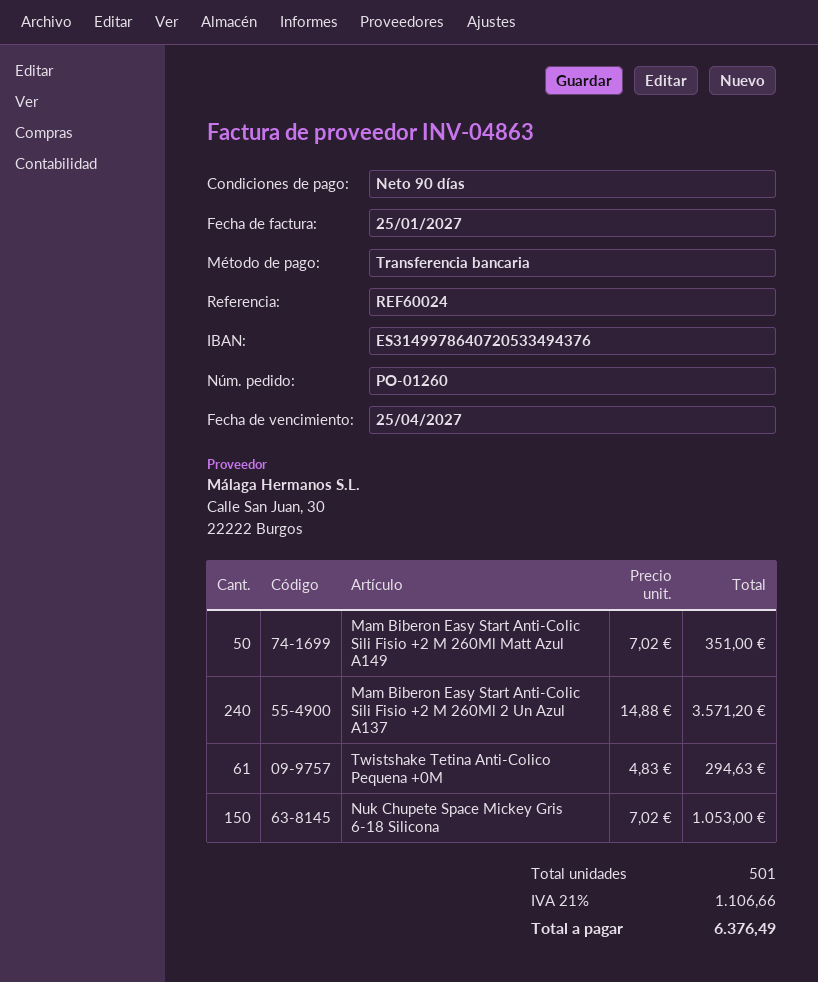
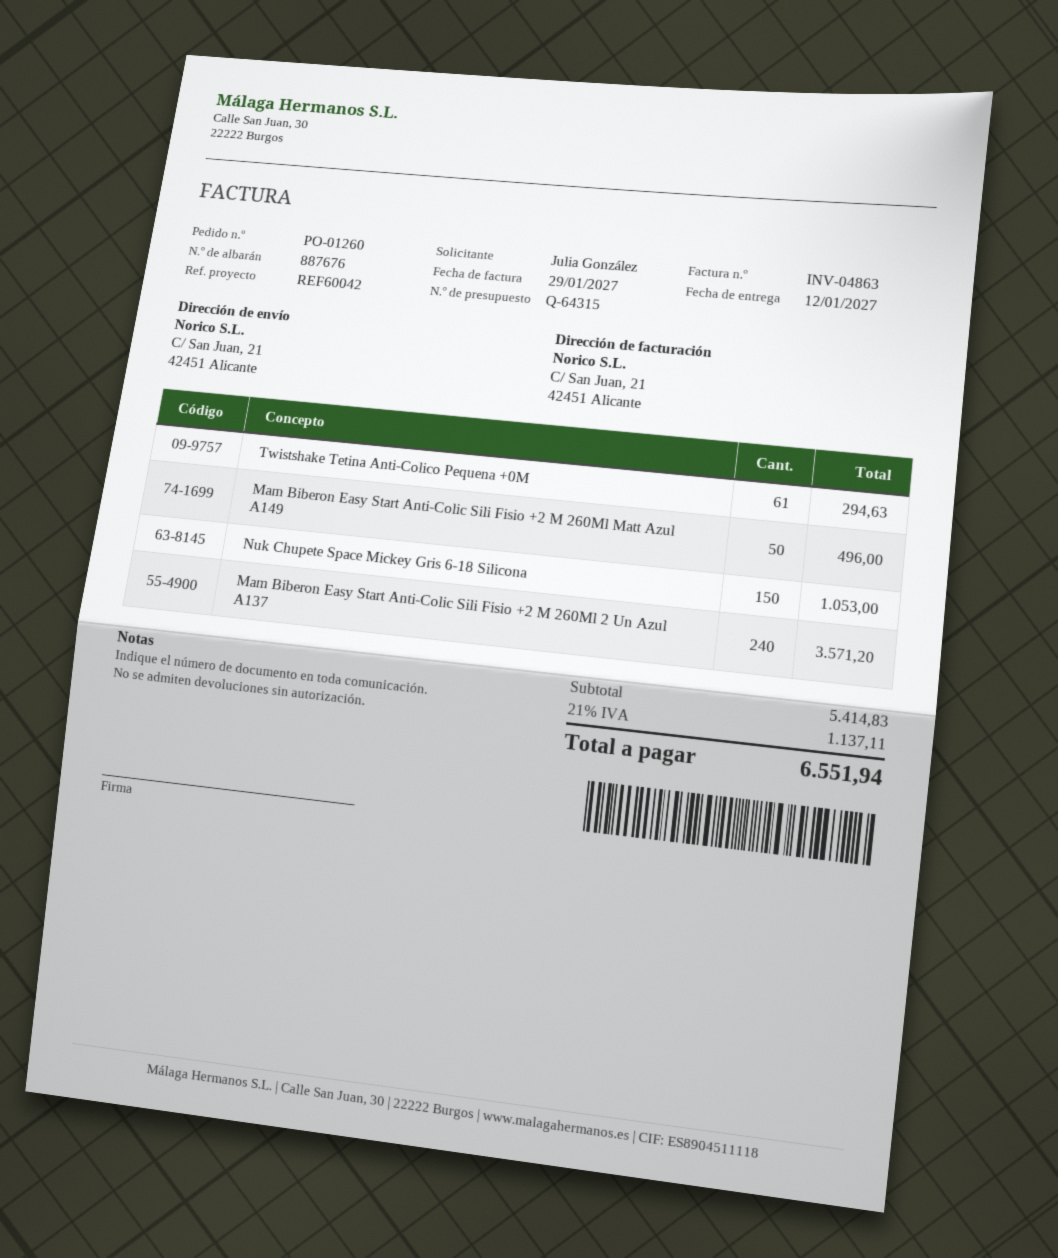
invoice date: 2027-01-25 -> 2027-01-29
reference: REF60024 -> REF60042
Mam Biberon Easy Start Anti-Colic Sili Fisio +2 M 260Ml Matt Azul A149: 50 for 351.00 -> 50 for 496.00
tax: 21% = 1106.66 -> 21% = 1137.11
total: 6376.49 -> 6551.94

